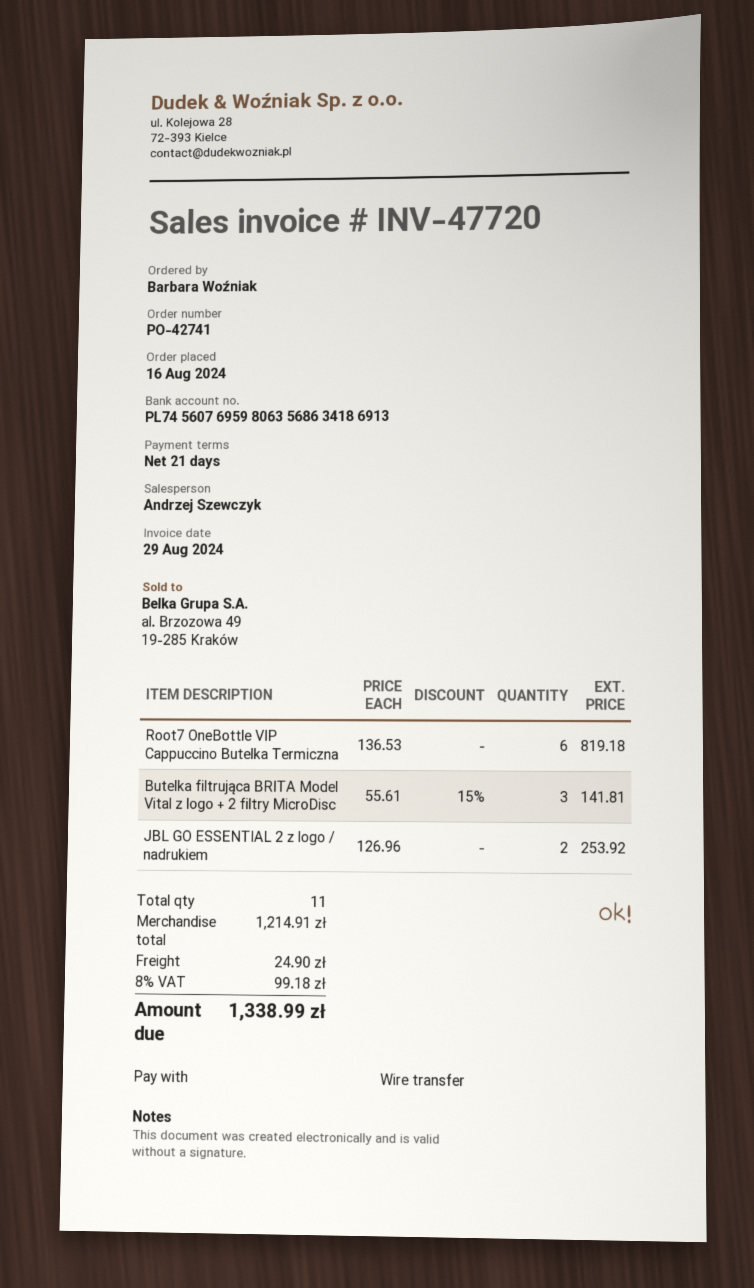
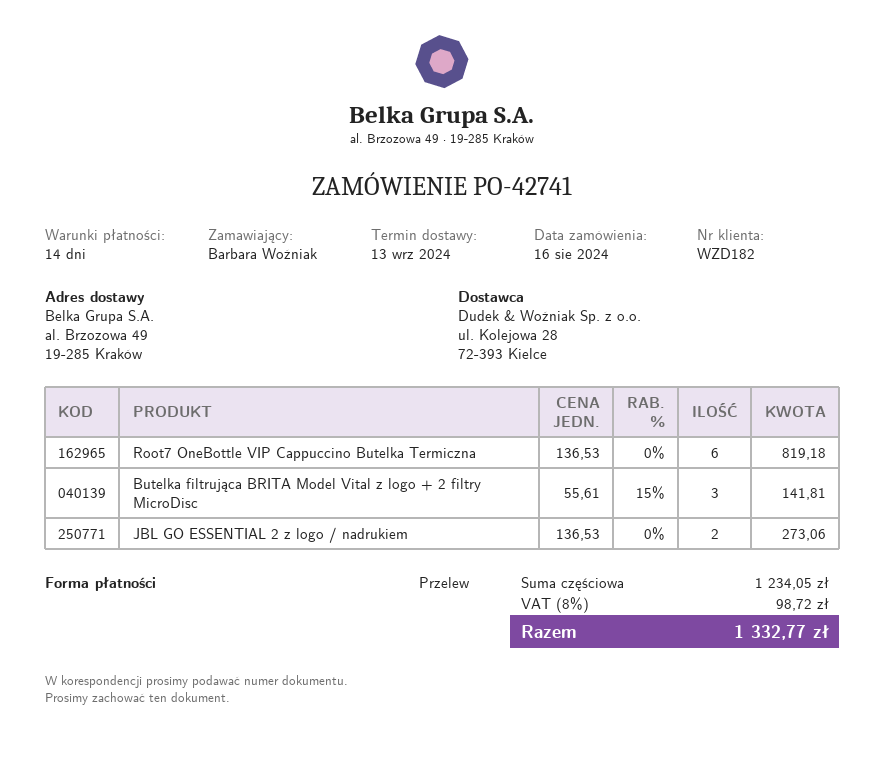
payment terms: 21 days -> 14 days
JBL GO ESSENTIAL 2 z logo / nadrukiem: 2 x 126.96 = 253.92 -> 2 x 136.53 = 273.06
subtotal: 1214.91 -> 1234.05
shipping: 24.90 -> none
tax: 8% = 99.18 -> 8% = 98.72
total: 1338.99 -> 1332.77

